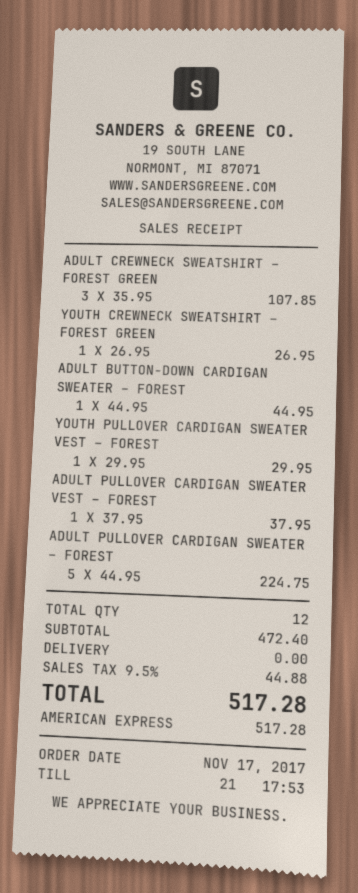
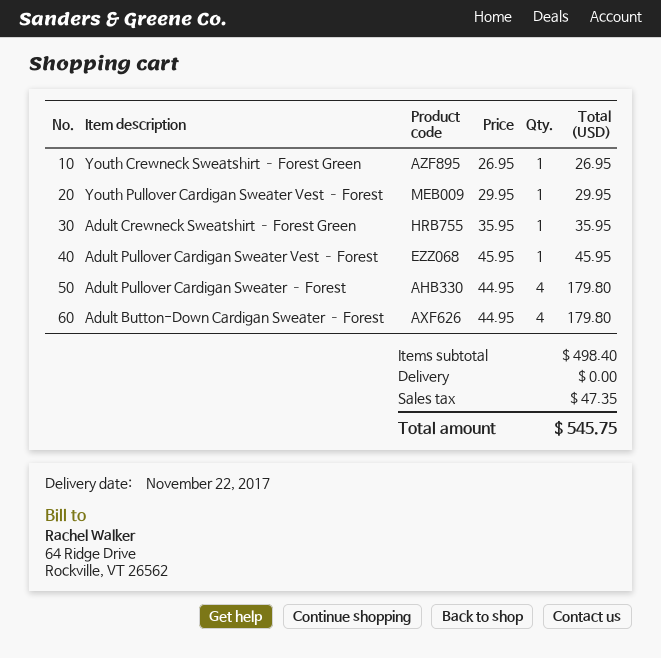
ADULT CREWNECK SWEATSHIRT – FOREST GREEN: 3 x 35.95 = 107.85 -> 1 x 35.95 = 35.95
ADULT BUTTON-DOWN CARDIGAN SWEATER – FOREST: 1 x 44.95 = 44.95 -> 4 x 44.95 = 179.80
ADULT PULLOVER CARDIGAN SWEATER VEST – FOREST: 1 x 37.95 = 37.95 -> 1 x 45.95 = 45.95
ADULT PULLOVER CARDIGAN SWEATER – FOREST: 5 x 44.95 = 224.75 -> 4 x 44.95 = 179.80
subtotal: 472.40 -> 498.40
tax: 44.88 -> 47.35
total: 517.28 -> 545.75

